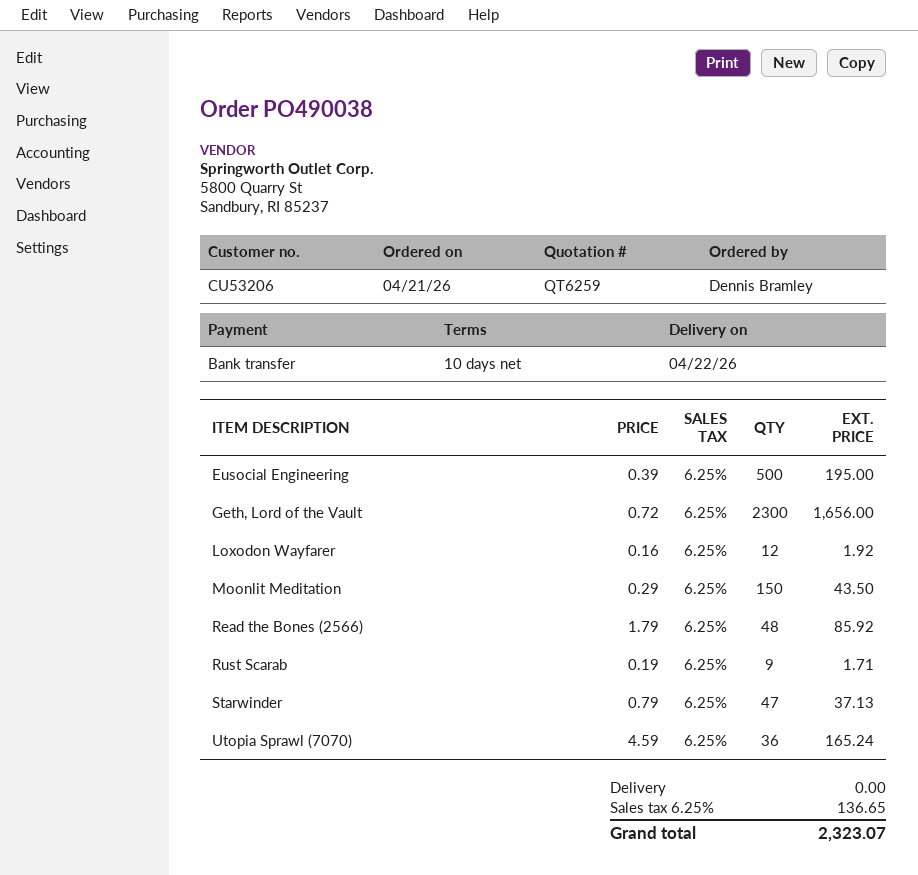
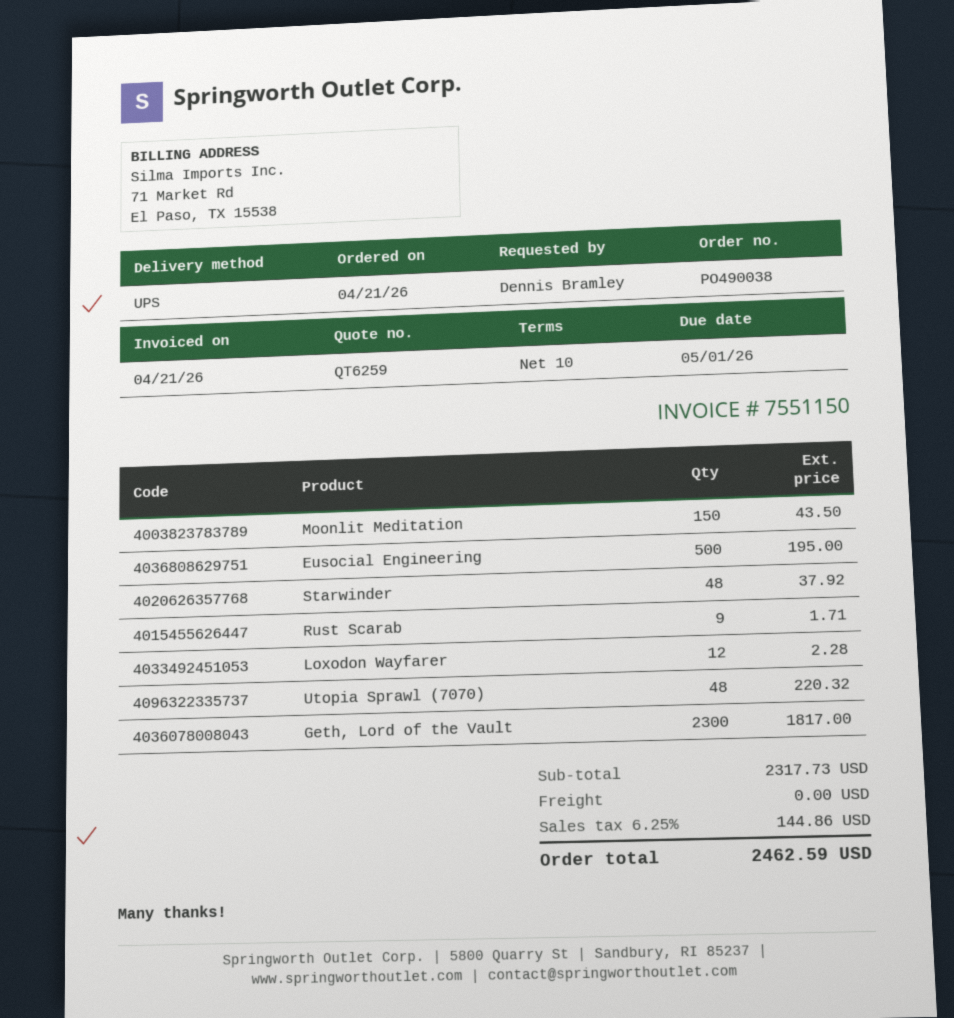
Geth, Lord of the Vault: 2300 for 1656.00 -> 2300 for 1817.00
Loxodon Wayfarer: 12 for 1.92 -> 12 for 2.28
Read the Bones (2566): 48 for 85.92 -> none
Starwinder: 47 for 37.13 -> 48 for 37.92
Utopia Sprawl (7070): 36 for 165.24 -> 48 for 220.32
tax: 6.25% = 136.65 -> 6.25% = 144.86
total: 2323.07 -> 2462.59

